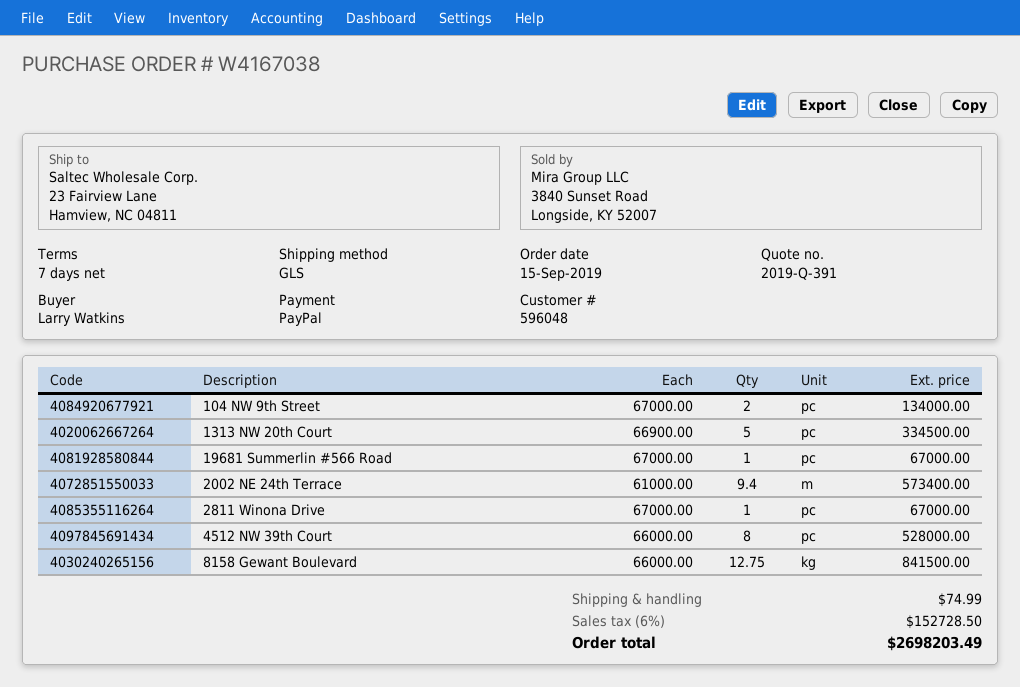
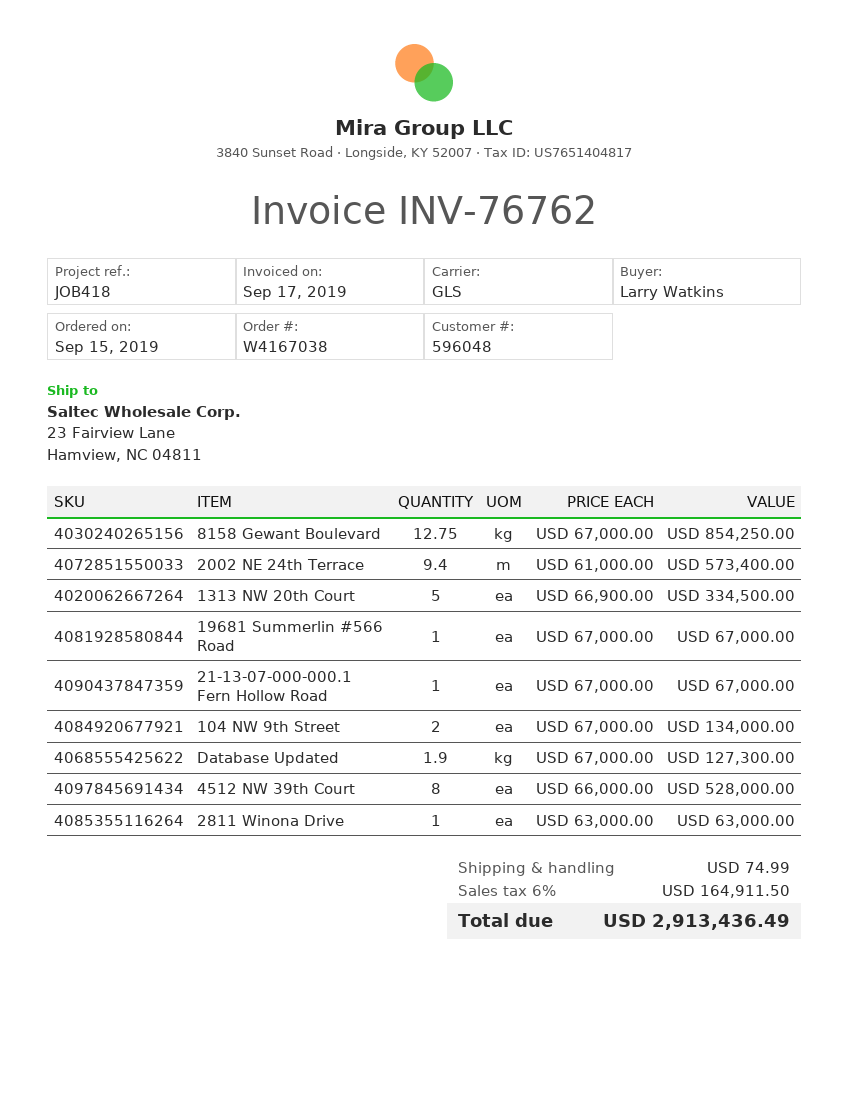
2811 Winona Drive: 1 x 67000.00 = 67000.00 -> 1 x 63000.00 = 63000.00
8158 Gewant Boulevard: 12.75 x 66000.00 = 841500.00 -> 12.75 x 67000.00 = 854250.00
21-13-07-000-000.1 Fern Hollow Road: none -> 1 x 67000.00 = 67000.00
Database Updated: none -> 1.9 x 67000.00 = 127300.00
tax: 6% = 152728.50 -> 6% = 164911.50
total: 2698203.49 -> 2913436.49

